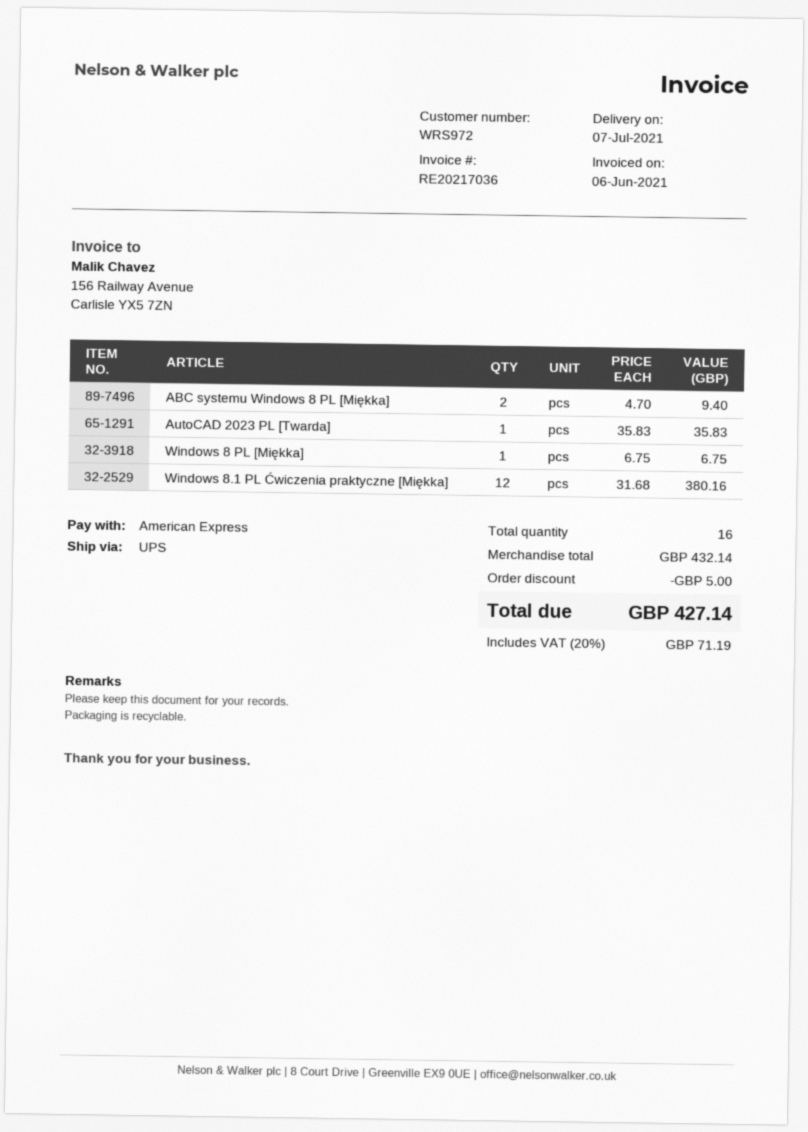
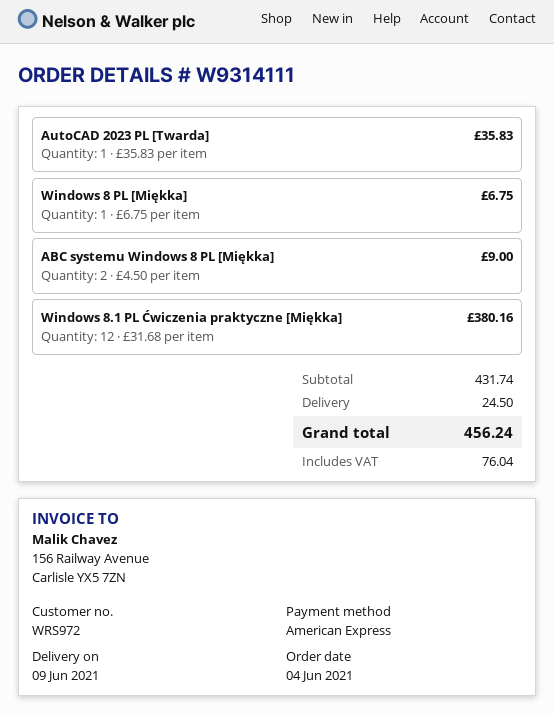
delivery date: 2021-07-07 -> 2021-06-09
ABC systemu Windows 8 PL [Miękka]: 2 x 4.70 = 9.40 -> 2 x 4.50 = 9.00
subtotal: 432.14 -> 431.74
discount: 5.00 -> none
shipping: none -> 24.50
tax: 71.19 -> 76.04
total: 427.14 -> 456.24

